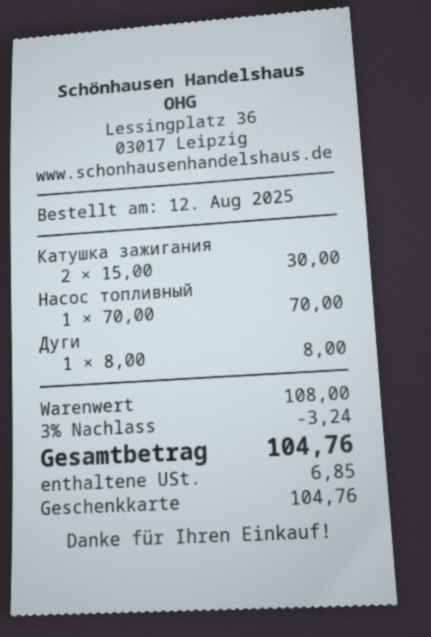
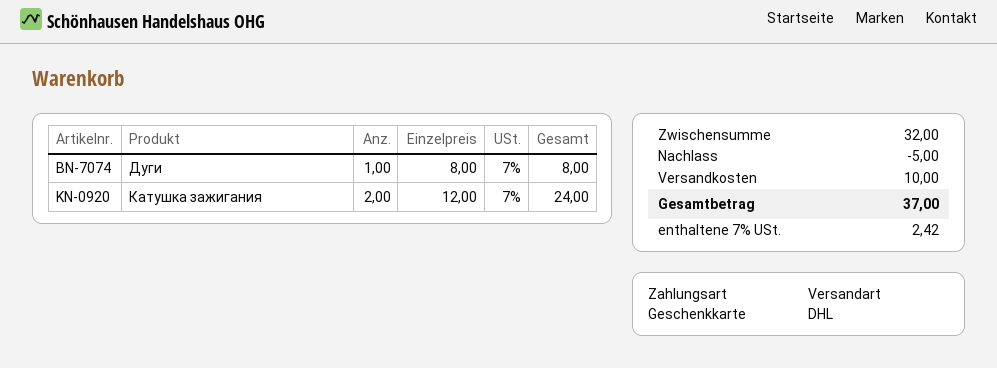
Катушка зажигания: 2 x 15.00 = 30.00 -> 2 x 12.00 = 24.00
Насос топливный: 1 x 70.00 = 70.00 -> none
subtotal: 108.00 -> 32.00
discount: 3.24 -> 5.00
shipping: none -> 10.00
tax: 6.85 -> 2.42
total: 104.76 -> 37.00

